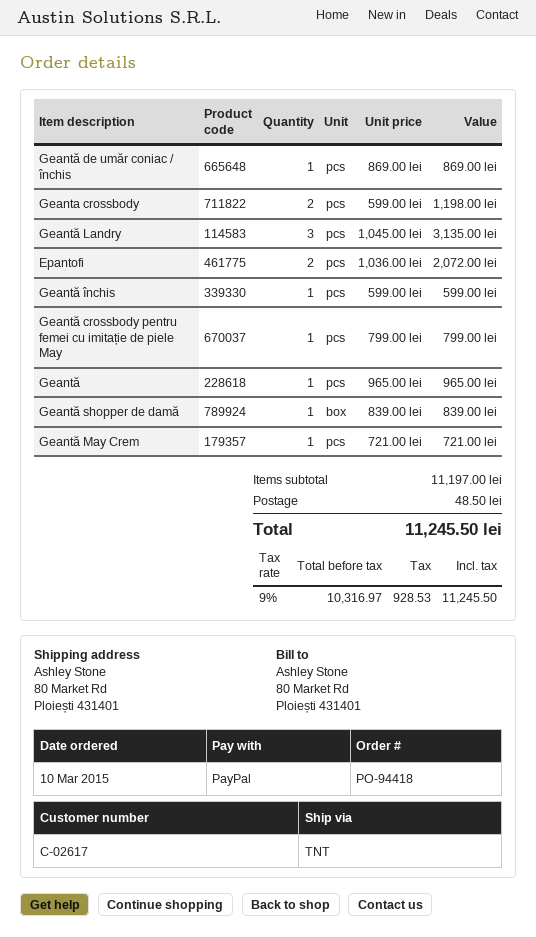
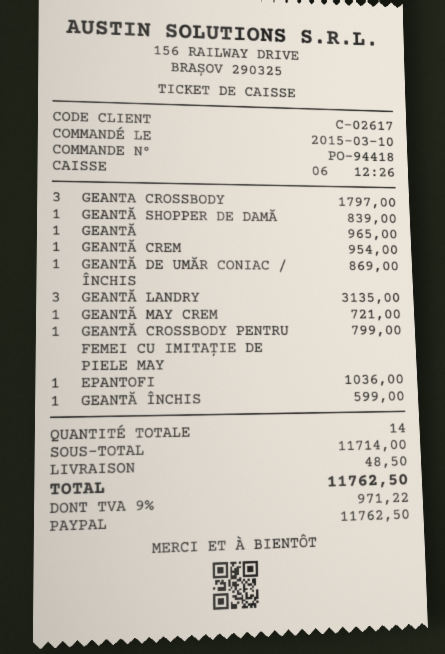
Geanta crossbody: 2 for 1198.00 -> 3 for 1797.00
Epantofi: 2 for 2072.00 -> 1 for 1036.00
GEANTĂ CREM: none -> 1 for 954.00
subtotal: 11197.00 -> 11714.00
tax: 9% = 928.53 -> 9% = 971.22
total: 11245.50 -> 11762.50

